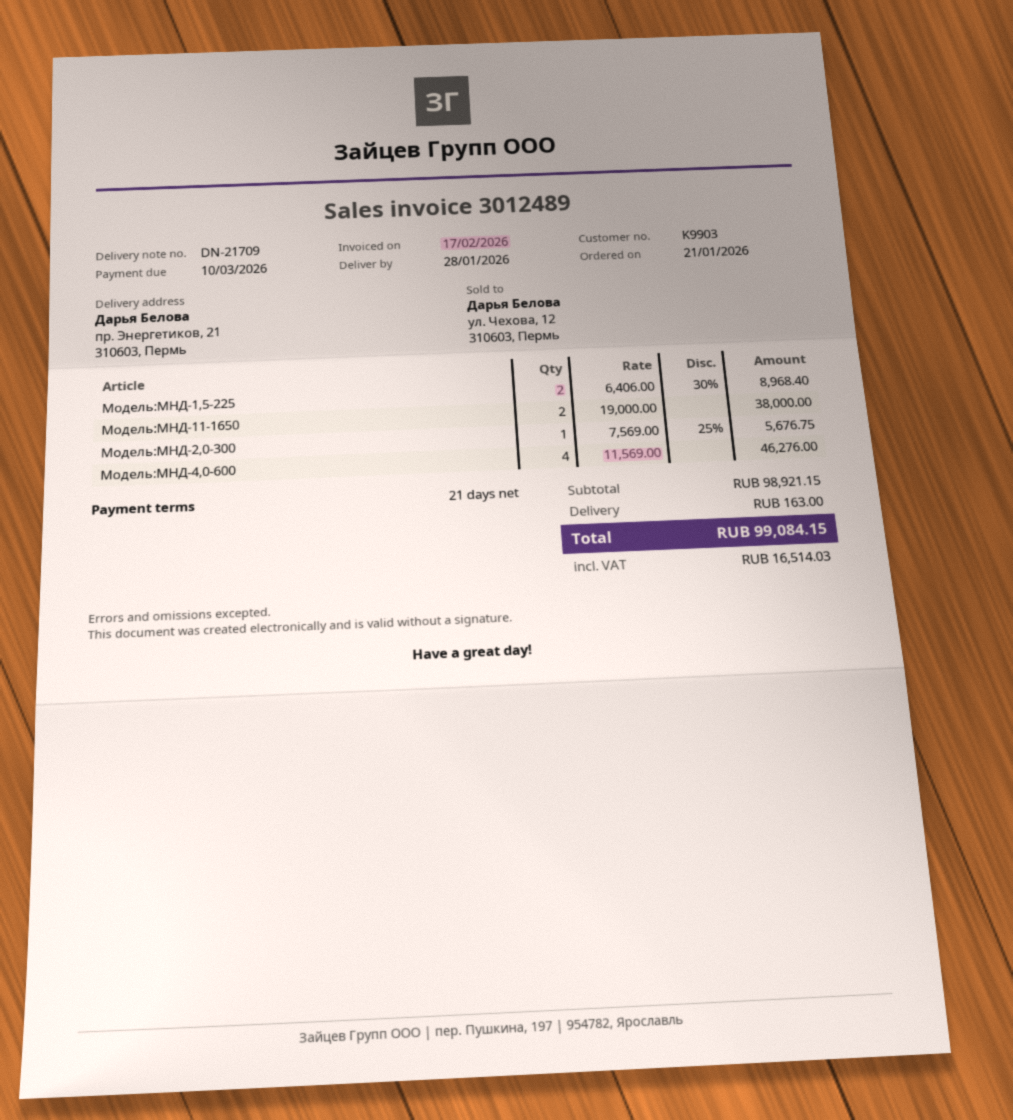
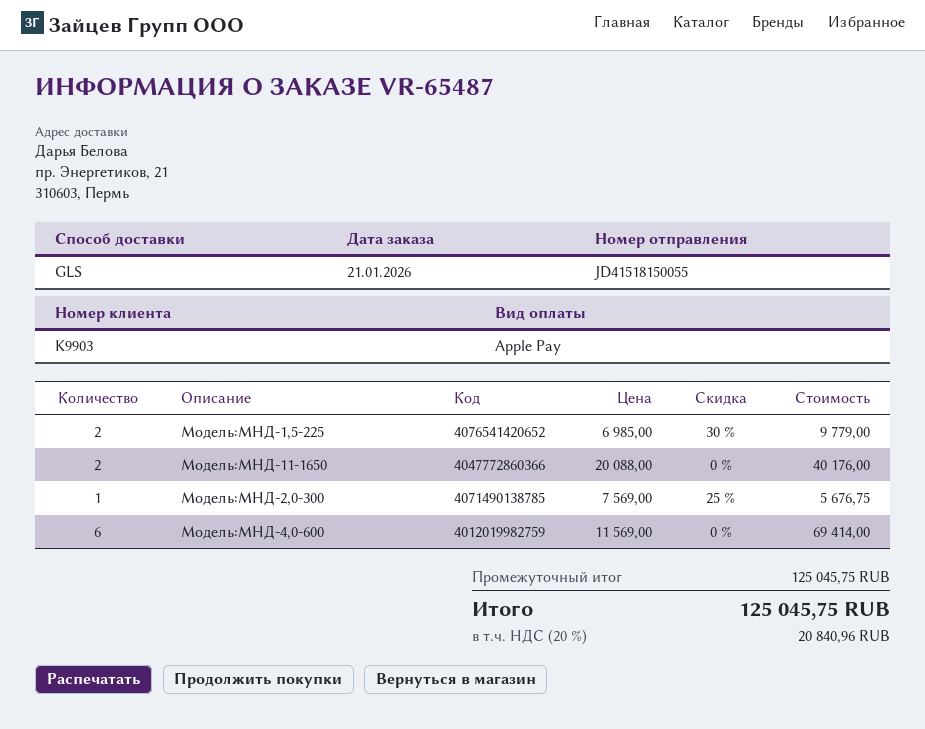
Модель:МНД-1,5-225: 2 x 6406.00 - 30% = 8968.40 -> 2 x 6985.00 - 30% = 9779.00
Модель:МНД-11-1650: 2 x 19000.00 = 38000.00 -> 2 x 20088.00 = 40176.00
Модель:МНД-4,0-600: 4 x 11569.00 = 46276.00 -> 6 x 11569.00 = 69414.00
subtotal: 98921.15 -> 125045.75
shipping: 163.00 -> none
tax: 16514.03 -> 20840.96
total: 99084.15 -> 125045.75

